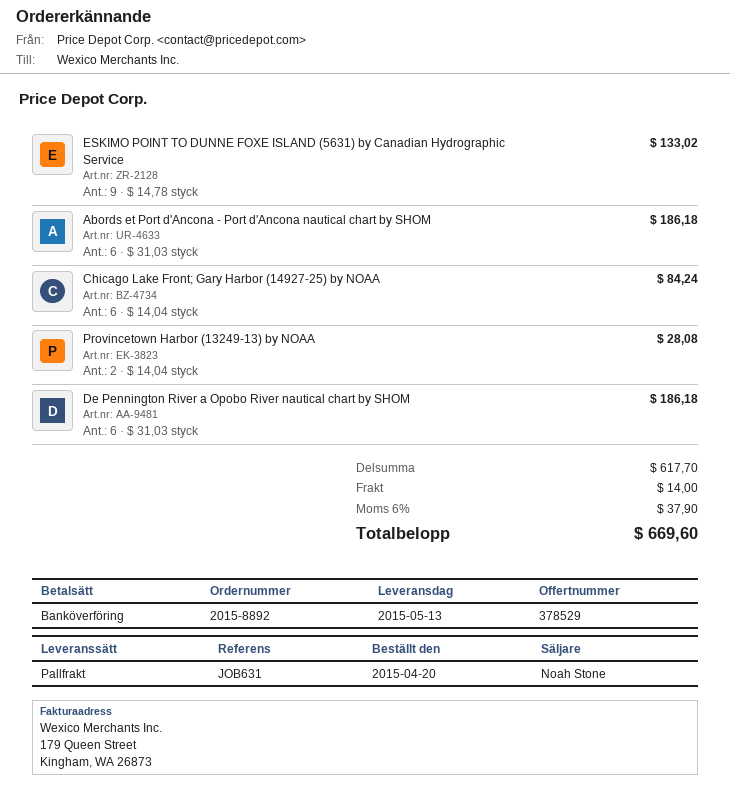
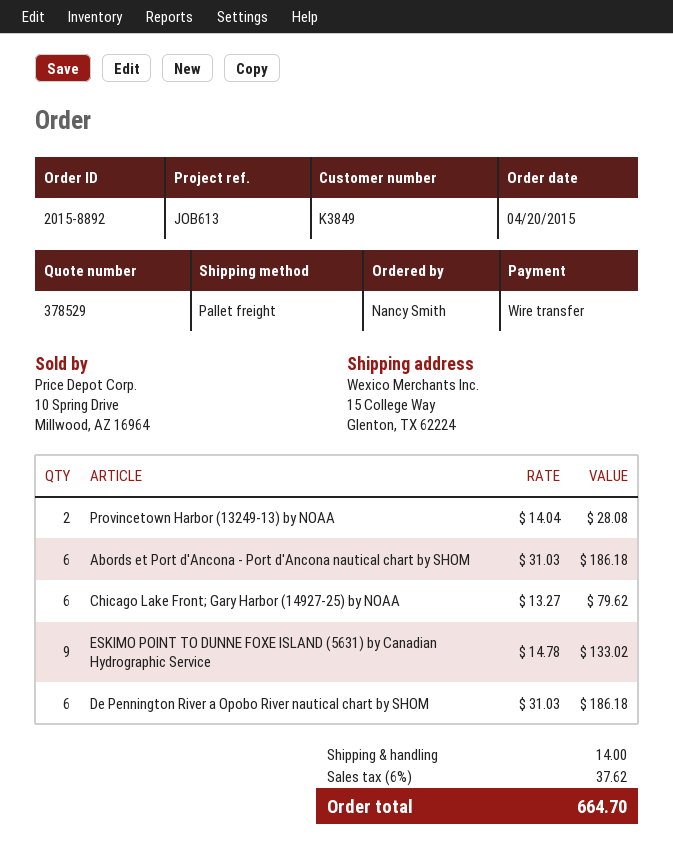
reference: JOB631 -> JOB613
Chicago Lake Front; Gary Harbor (14927-25) by NOAA: 6 x 14.04 = 84.24 -> 6 x 13.27 = 79.62
tax: 6% = 37.90 -> 6% = 37.62
total: 669.60 -> 664.70

